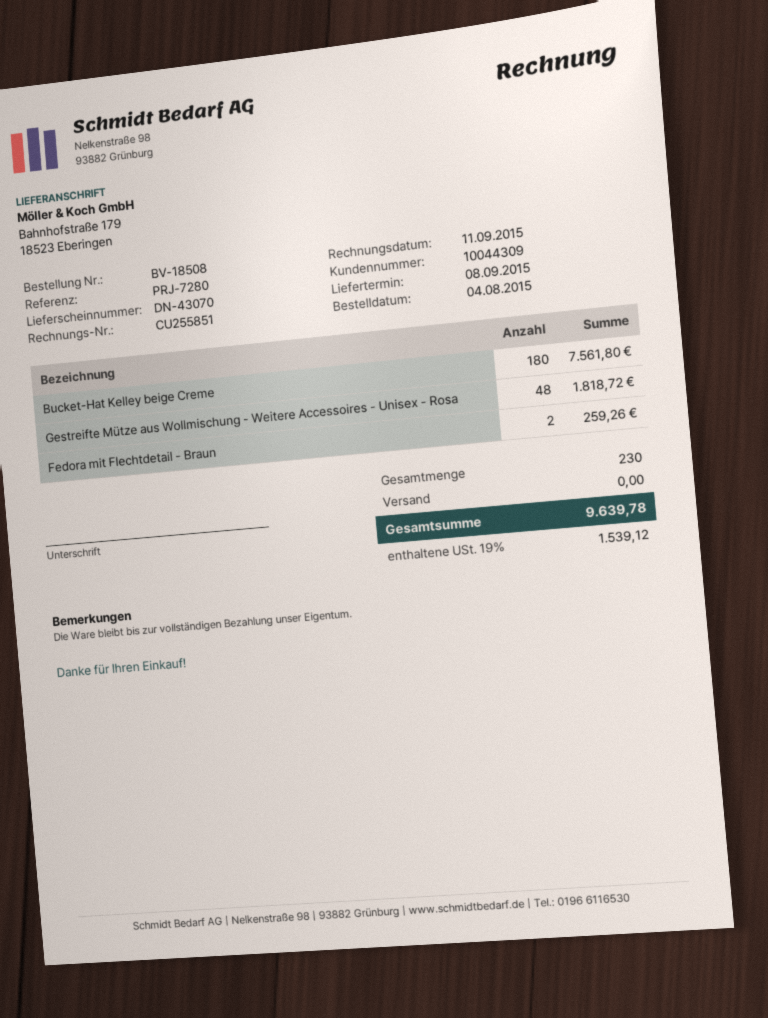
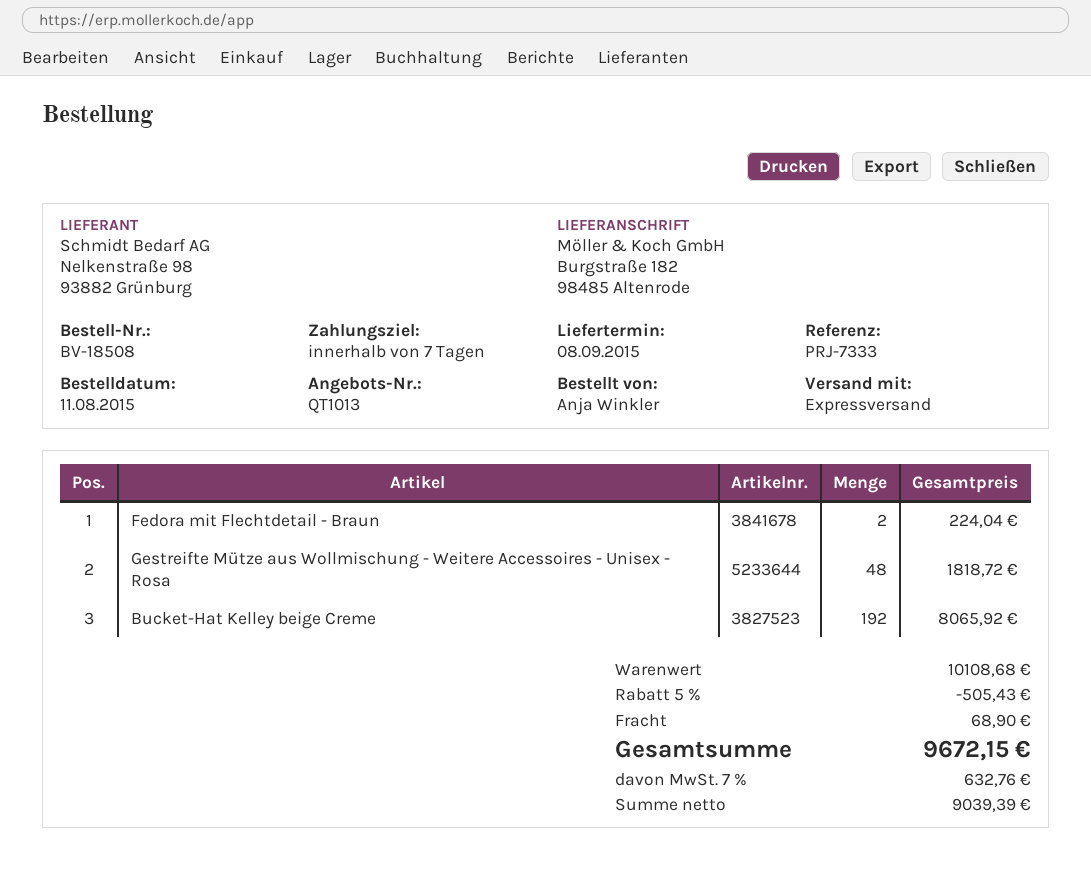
order date: 2015-08-04 -> 2015-08-11
reference: PRJ-7280 -> PRJ-7333
ship to: Bahnhofstraße 179, 18523 Eberingen -> Burgstraße 182, 98485 Altenrode
Bucket-Hat Kelley beige Creme: 180 for 7561.80 -> 192 for 8065.92
Fedora mit Flechtdetail - Braun: 2 for 259.26 -> 2 for 224.04
discount: none -> 5% = 505.43
shipping: 0.00 -> 68.90
tax: 19% = 1539.12 -> 7% = 632.76
total: 9639.78 -> 9672.15

